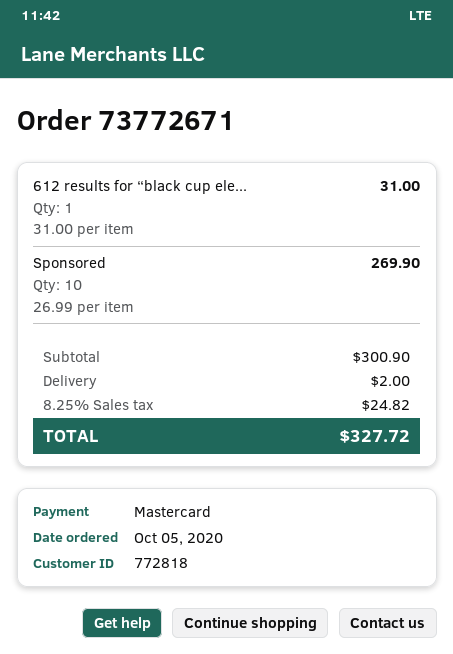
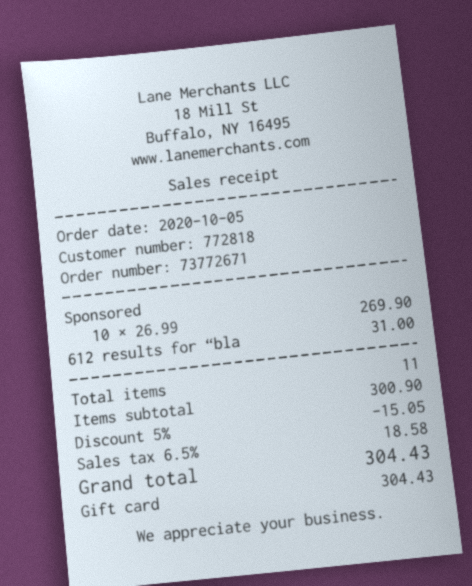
payment method: Mastercard -> gift card
discount: none -> 5% = 15.05
shipping: 2.00 -> none
tax: 8.25% = 24.82 -> 6.5% = 18.58
total: 327.72 -> 304.43

